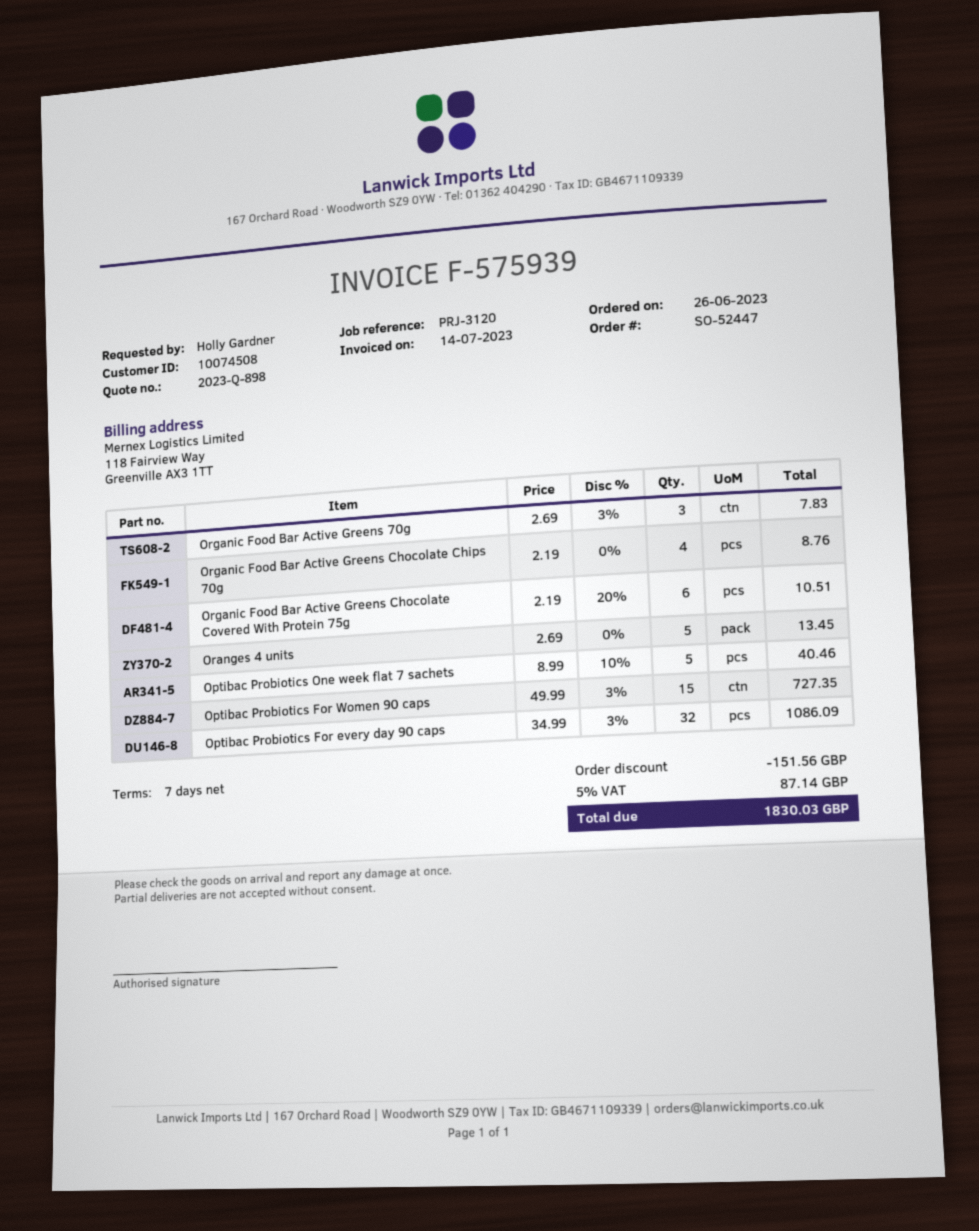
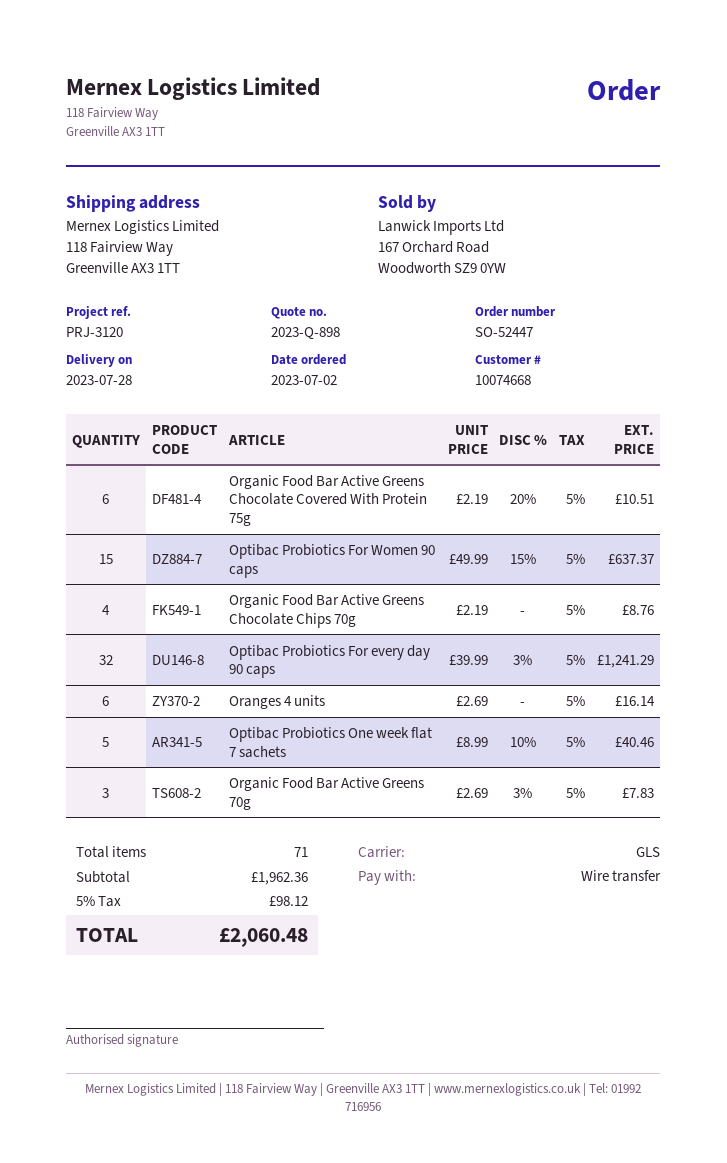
order date: 2023-06-26 -> 2023-07-02
customer number: 10074508 -> 10074668
Oranges 4 units: 5 x 2.69 = 13.45 -> 6 x 2.69 = 16.14
Optibac Probiotics For Women 90 caps: 15 x 49.99 - 3% = 727.35 -> 15 x 49.99 - 15% = 637.37
Optibac Probiotics For every day 90 caps: 32 x 34.99 - 3% = 1086.09 -> 32 x 39.99 - 3% = 1241.29
discount: 151.56 -> none
tax: 5% = 87.14 -> 5% = 98.12
total: 1830.03 -> 2060.48

